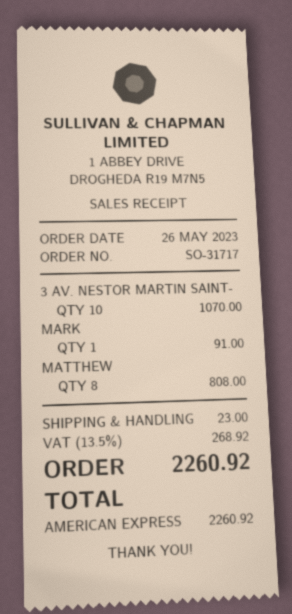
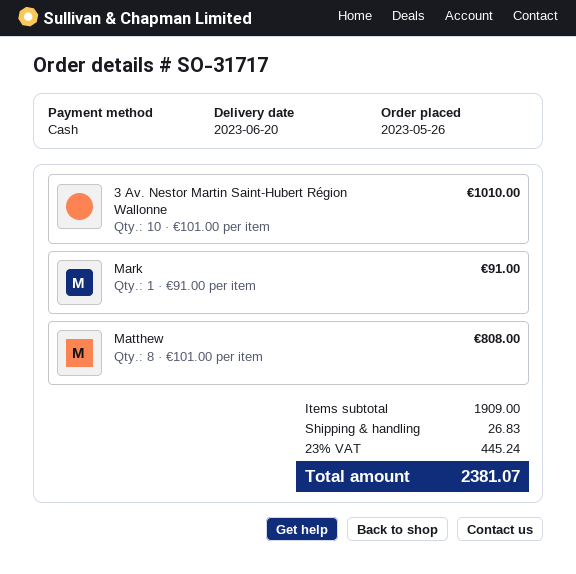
payment method: American Express -> cash
3 AV. NESTOR MARTIN SAINT-: 10 for 1070.00 -> 10 for 1010.00
shipping: 23.00 -> 26.83
tax: 13.5% = 268.92 -> 23% = 445.24
total: 2260.92 -> 2381.07

